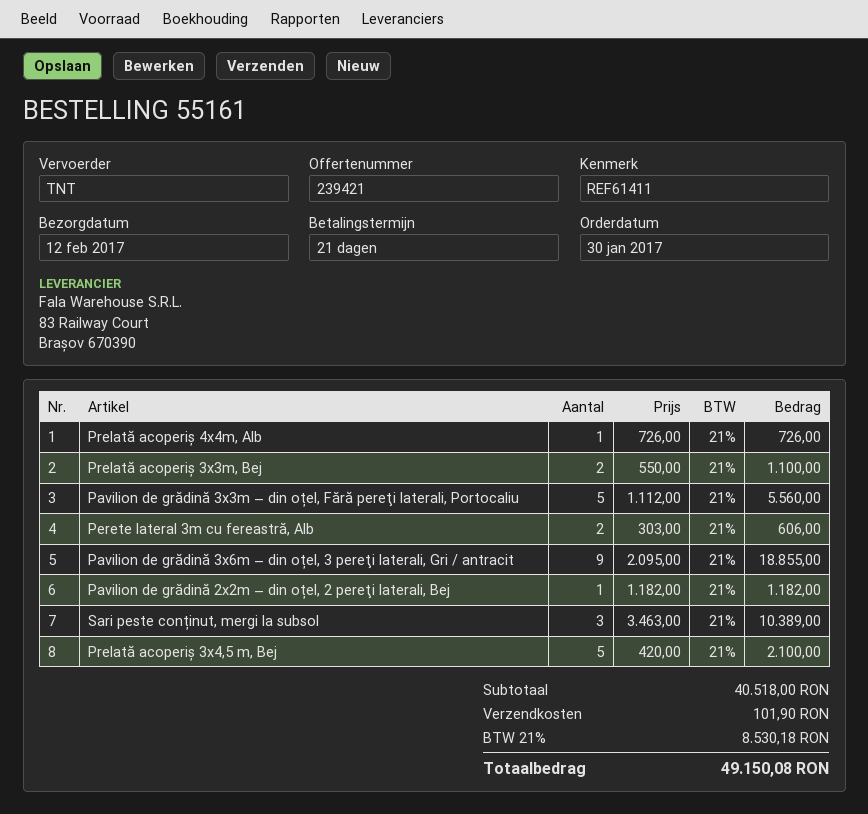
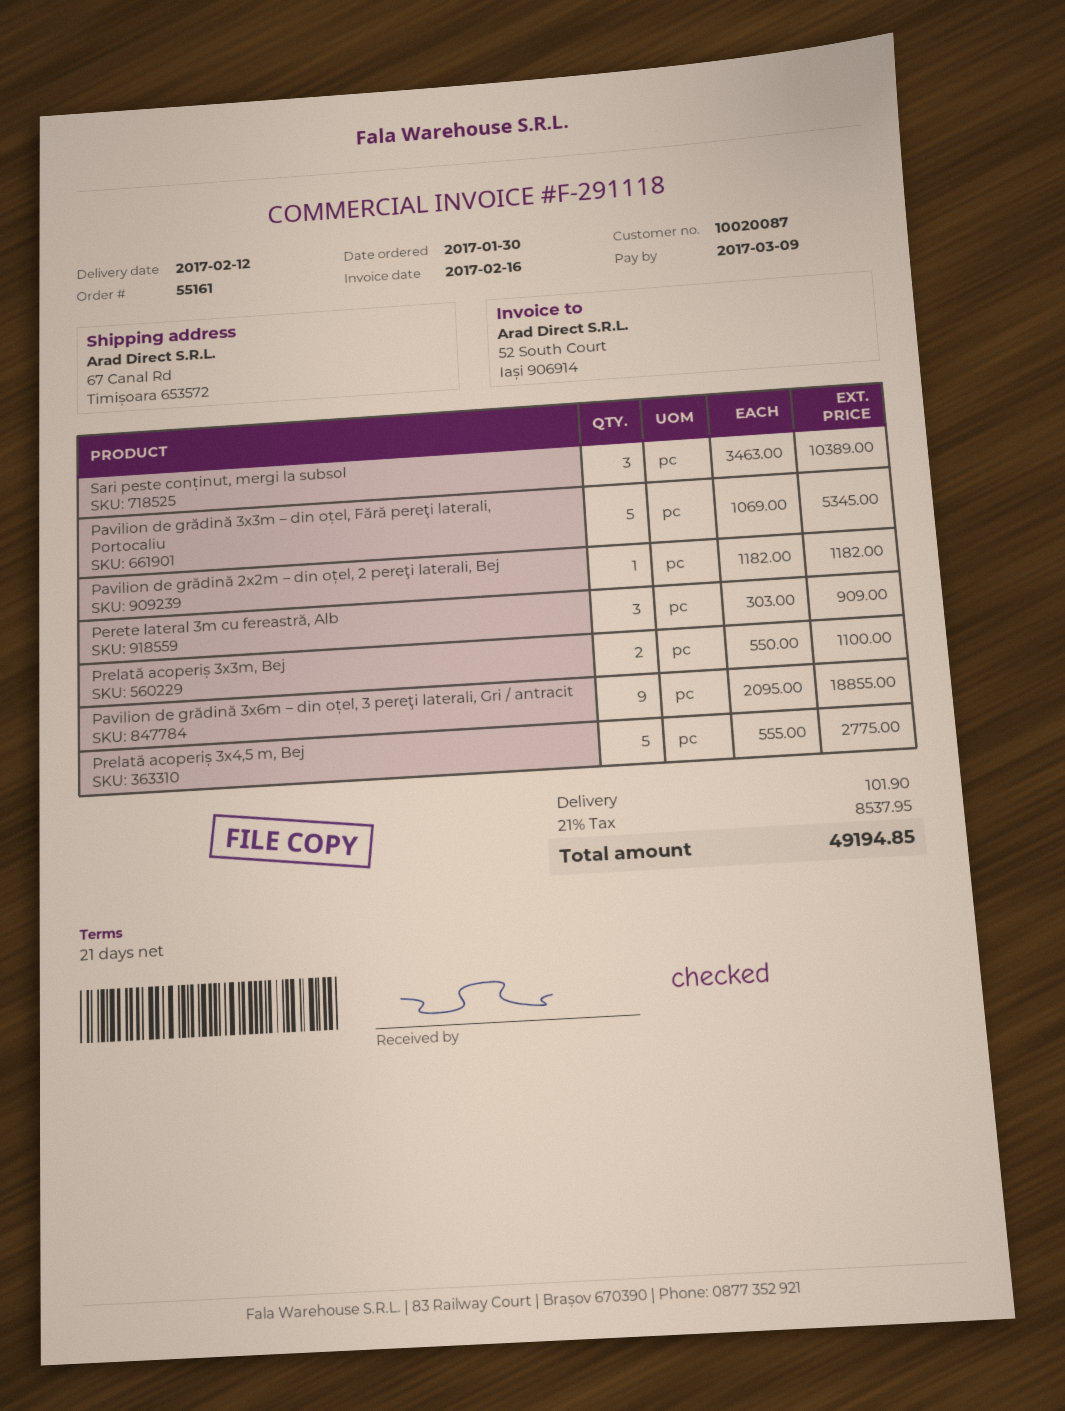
Prelată acoperiș 4x4m, Alb: 1 x 726.00 = 726.00 -> none
Pavilion de grădină 3x3m – din oțel, Fără pereţi laterali, Portocaliu: 5 x 1112.00 = 5560.00 -> 5 x 1069.00 = 5345.00
Perete lateral 3m cu fereastră, Alb: 2 x 303.00 = 606.00 -> 3 x 303.00 = 909.00
Prelată acoperiș 3x4,5 m, Bej: 5 x 420.00 = 2100.00 -> 5 x 555.00 = 2775.00
tax: 21% = 8530.18 -> 21% = 8537.95
total: 49150.08 -> 49194.85

